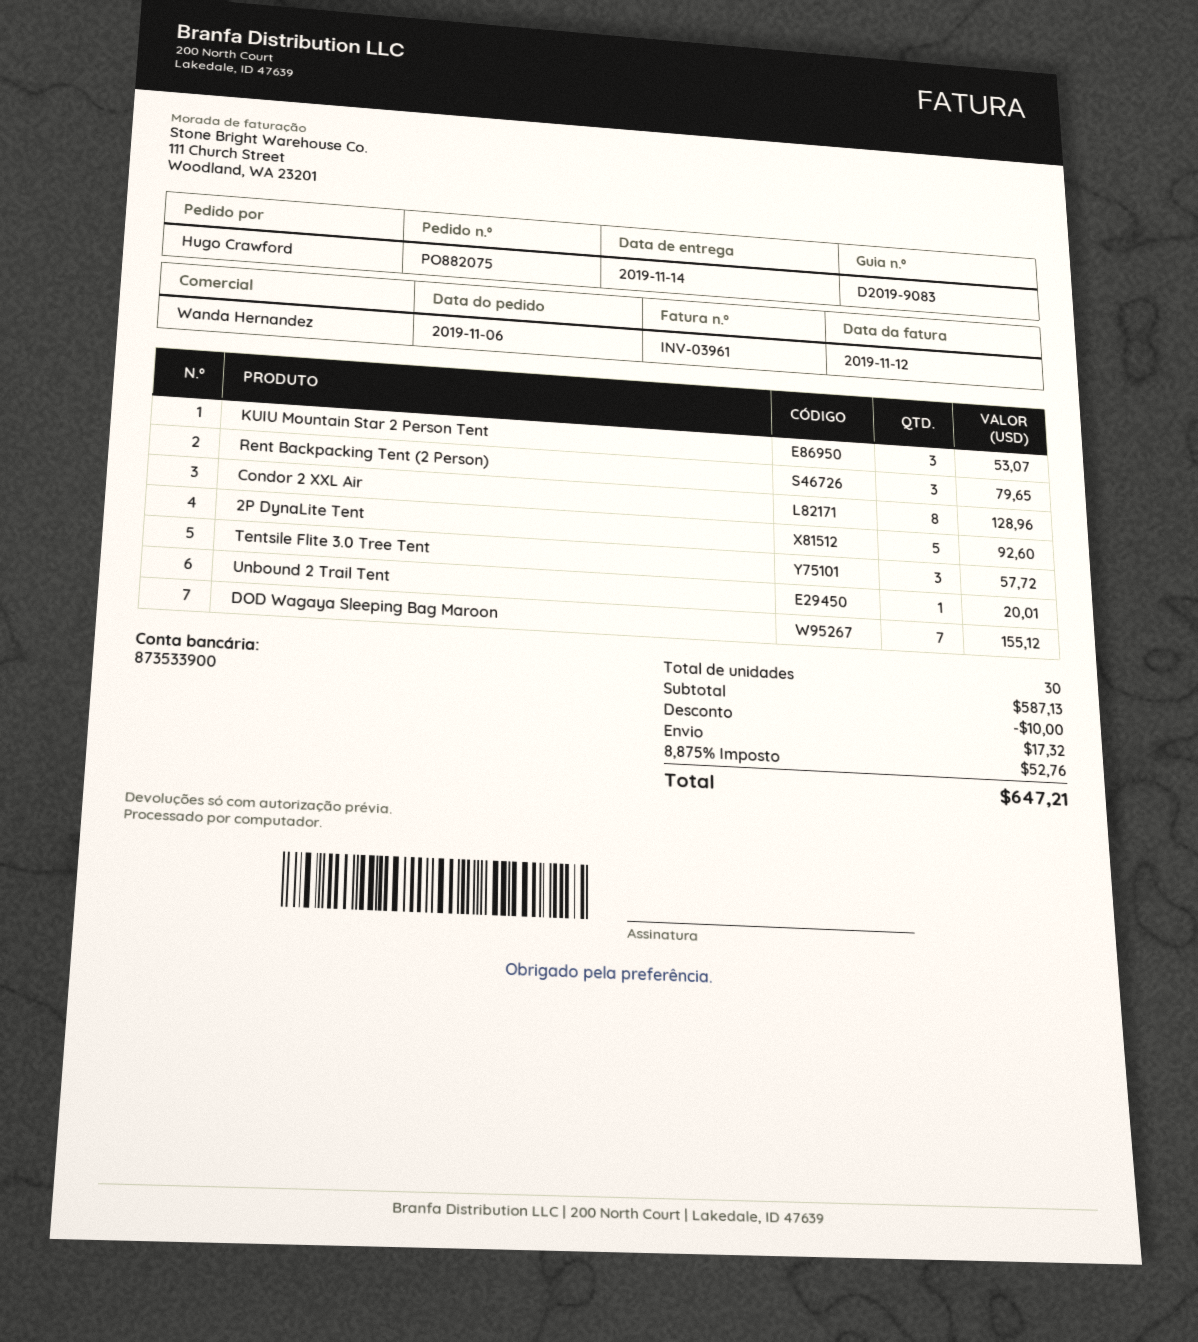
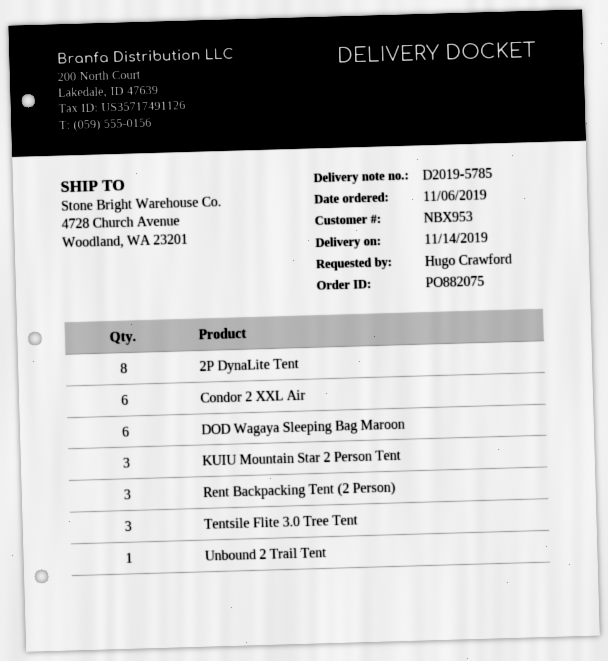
delivery note number: D2019-9083 -> D2019-5785
Condor 2 XXL Air: 8 -> 6
2P DynaLite Tent: 5 -> 8
DOD Wagaya Sleeping Bag Maroon: 7 -> 6

